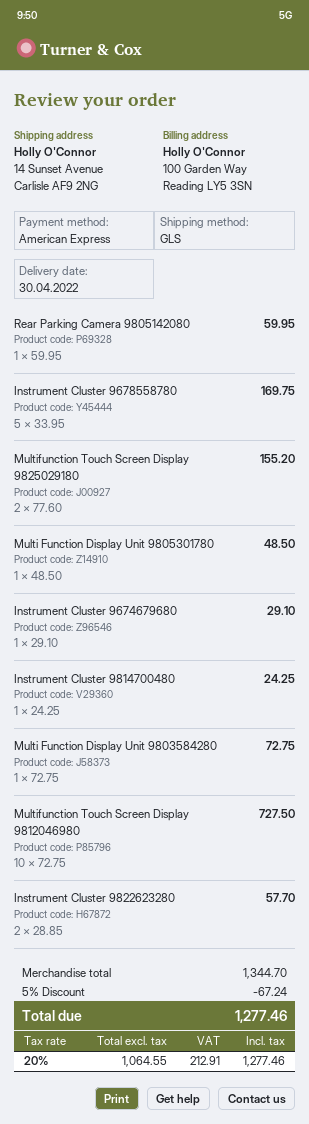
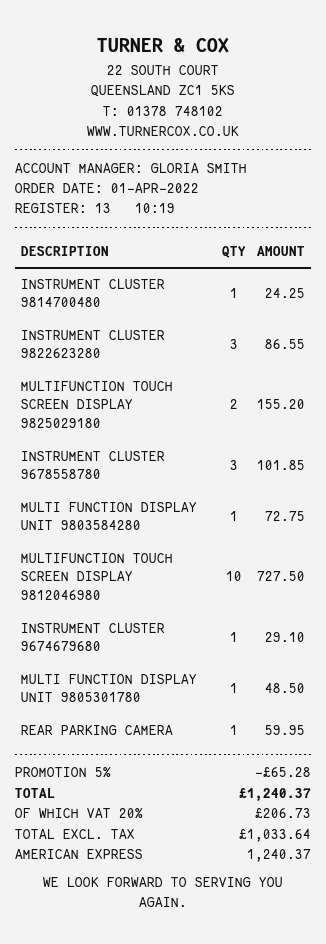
Instrument Cluster 9678558780: 5 for 169.75 -> 3 for 101.85
Instrument Cluster 9822623280: 2 for 57.70 -> 3 for 86.55
discount: 5% = 67.24 -> 5% = 65.28
net: 1064.55 -> 1033.64
tax: 20% = 212.91 -> 20% = 206.73
total: 1277.46 -> 1240.37

